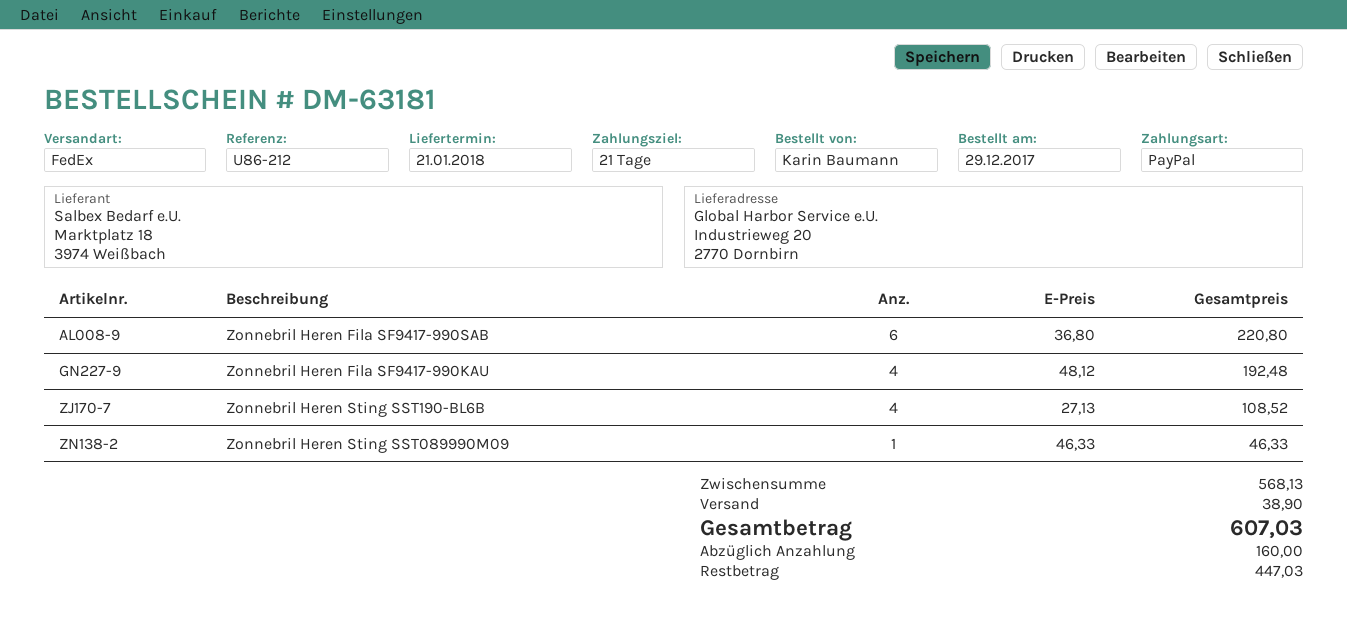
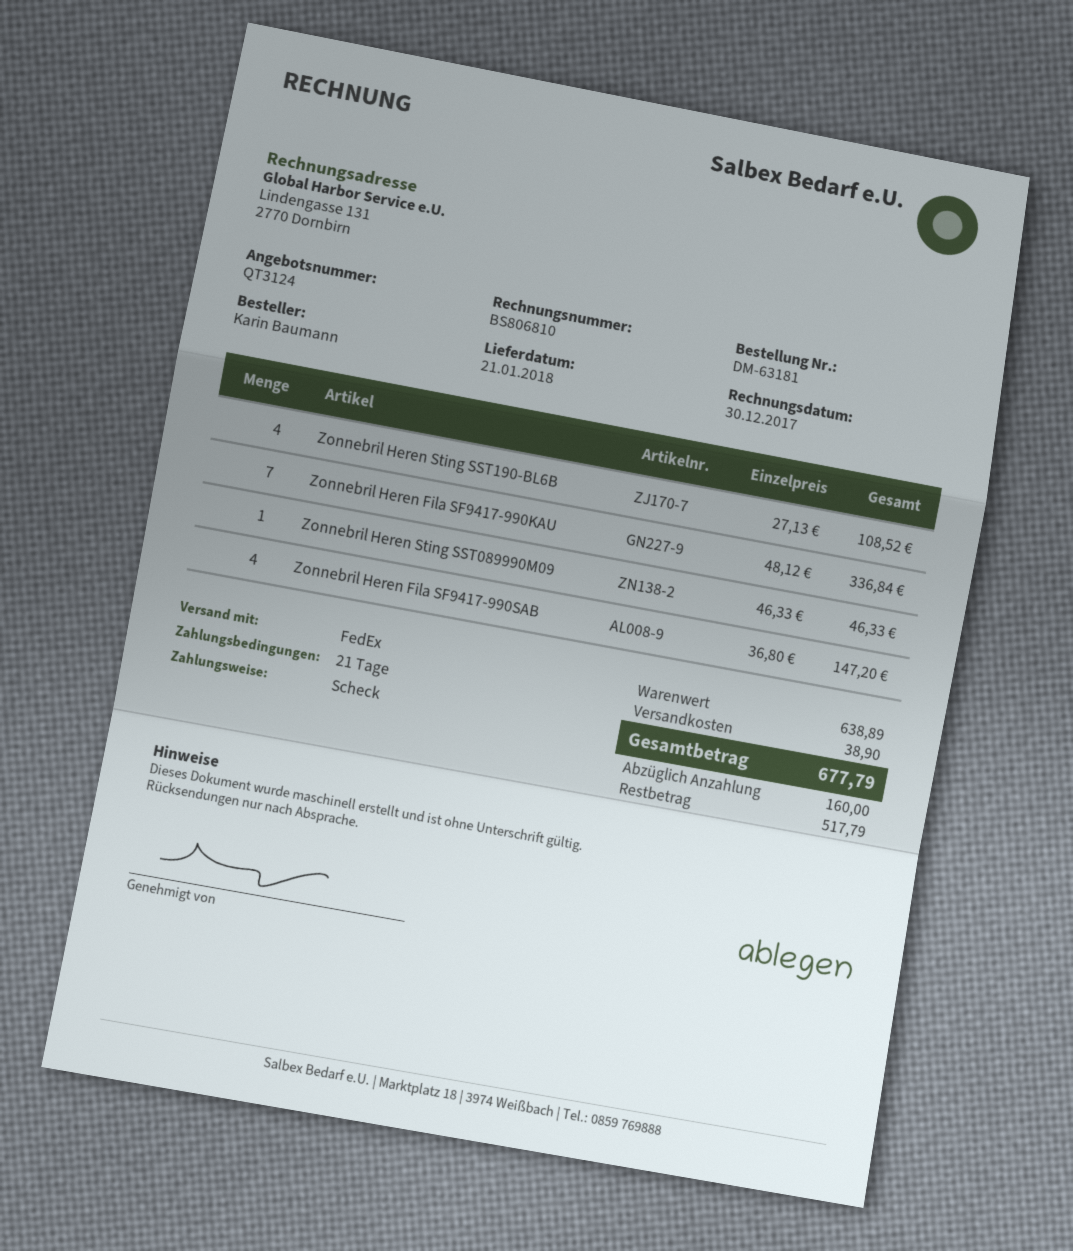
payment method: PayPal -> cheque
Zonnebril Heren Fila SF9417-990SAB: 6 x 36.80 = 220.80 -> 4 x 36.80 = 147.20
Zonnebril Heren Fila SF9417-990KAU: 4 x 48.12 = 192.48 -> 7 x 48.12 = 336.84
subtotal: 568.13 -> 638.89
total: 607.03 -> 677.79
balance: 447.03 -> 517.79

